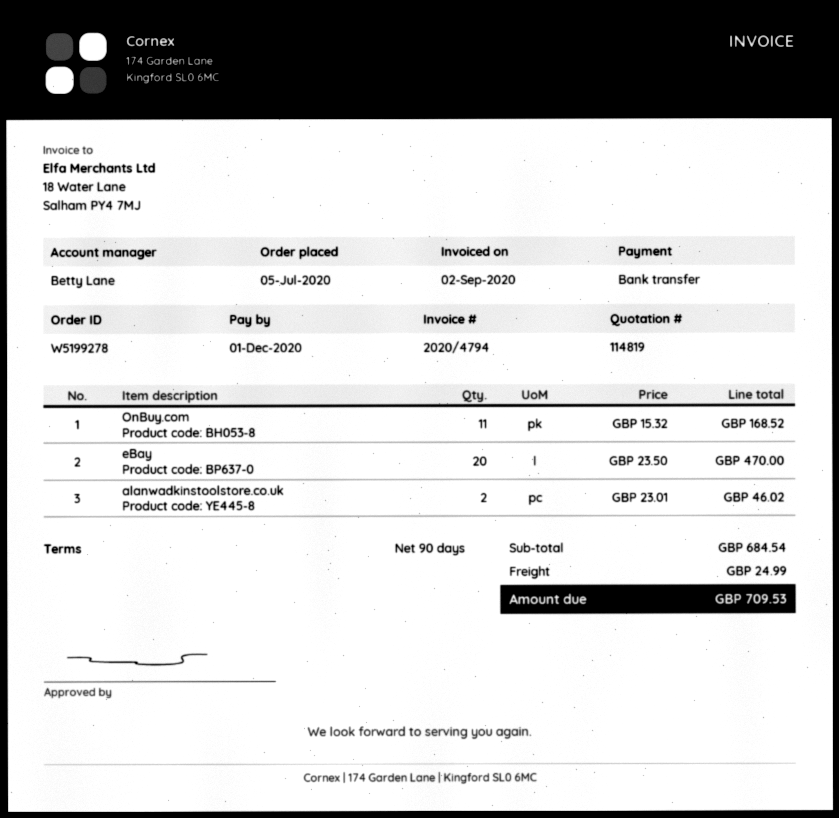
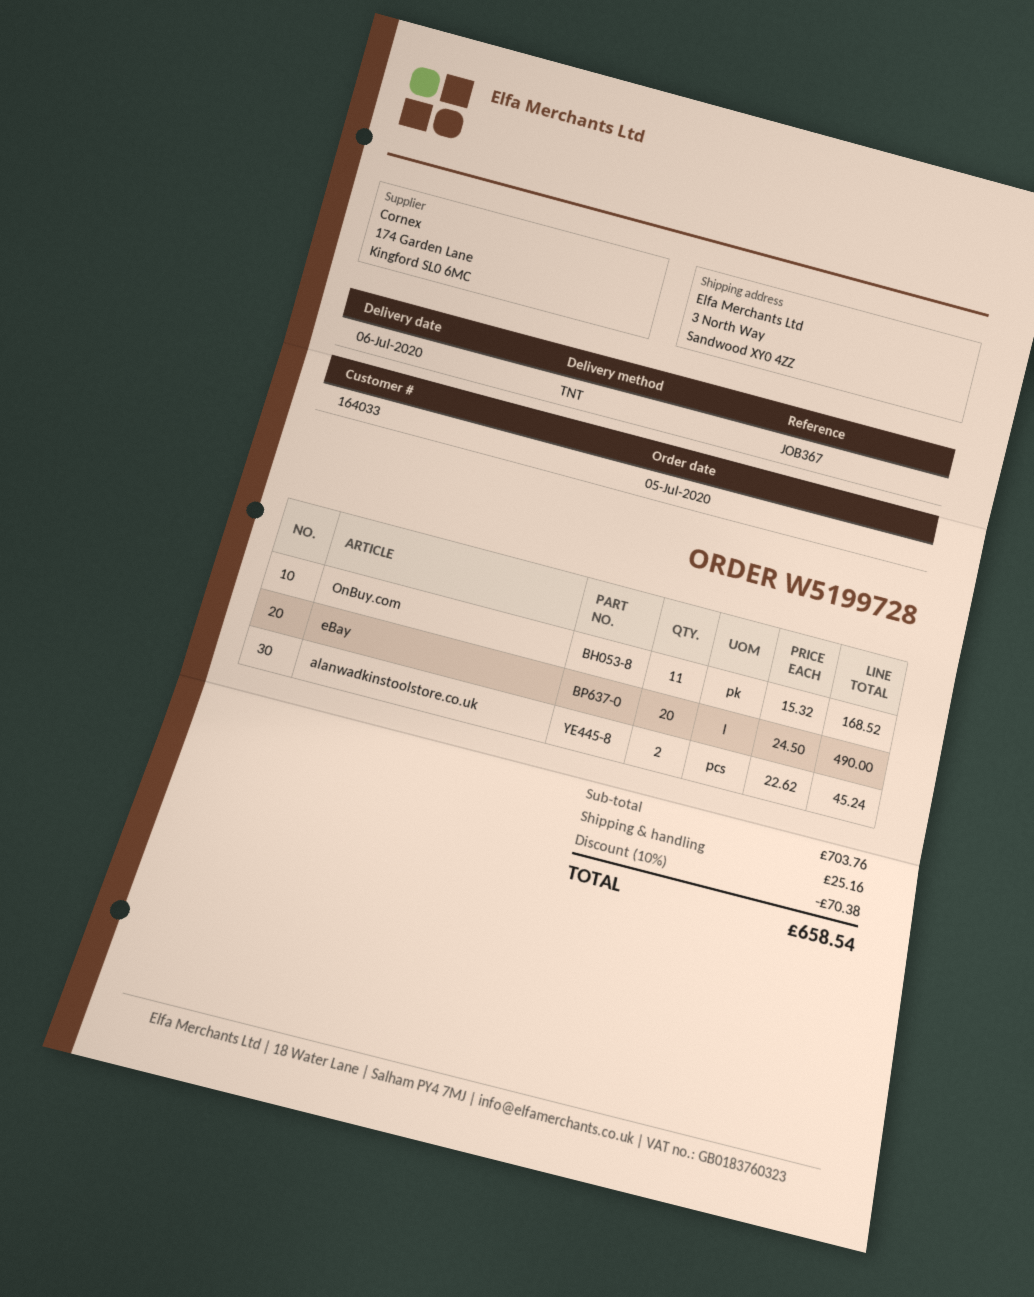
order number: W5199278 -> W5199728
eBay: 20 x 23.50 = 470.00 -> 20 x 24.50 = 490.00
alanwadkinstoolstore.co.uk: 2 x 23.01 = 46.02 -> 2 x 22.62 = 45.24
subtotal: 684.54 -> 703.76
discount: none -> 10% = 70.38
shipping: 24.99 -> 25.16
total: 709.53 -> 658.54

